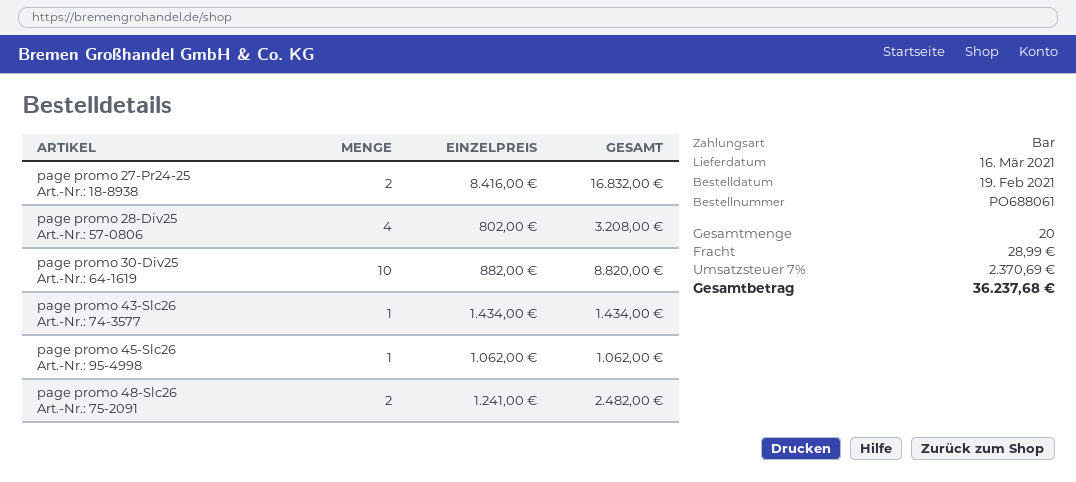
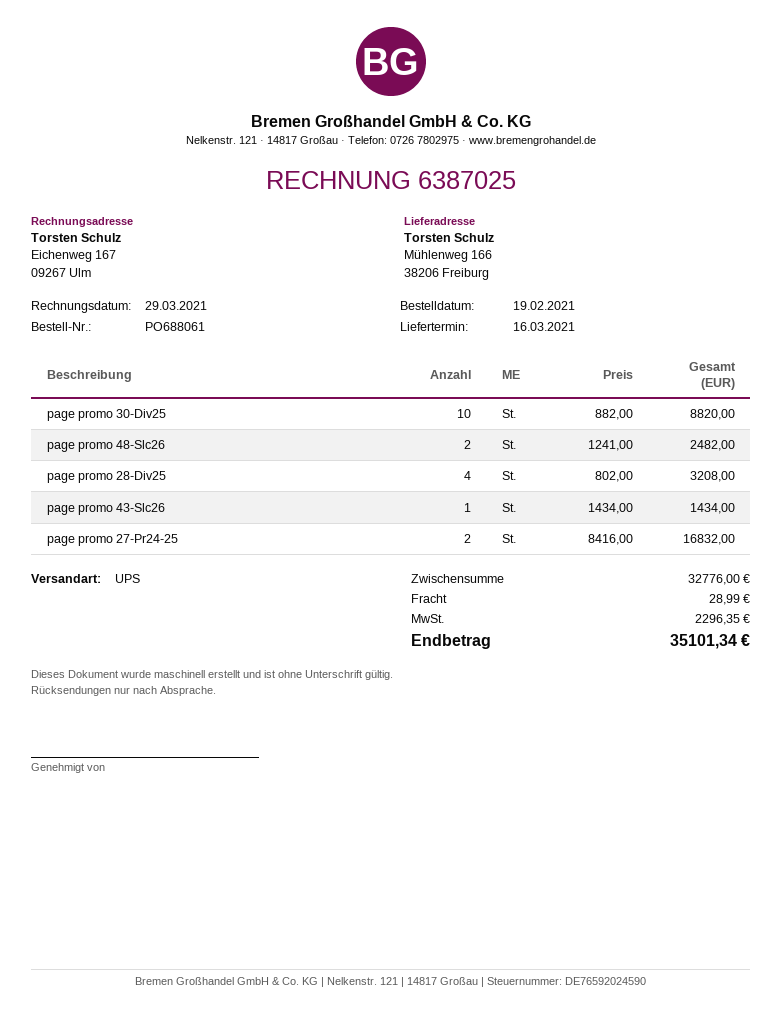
page promo 45-Slc26: 1 x 1062.00 = 1062.00 -> none
tax: 2370.69 -> 2296.35
total: 36237.68 -> 35101.34

